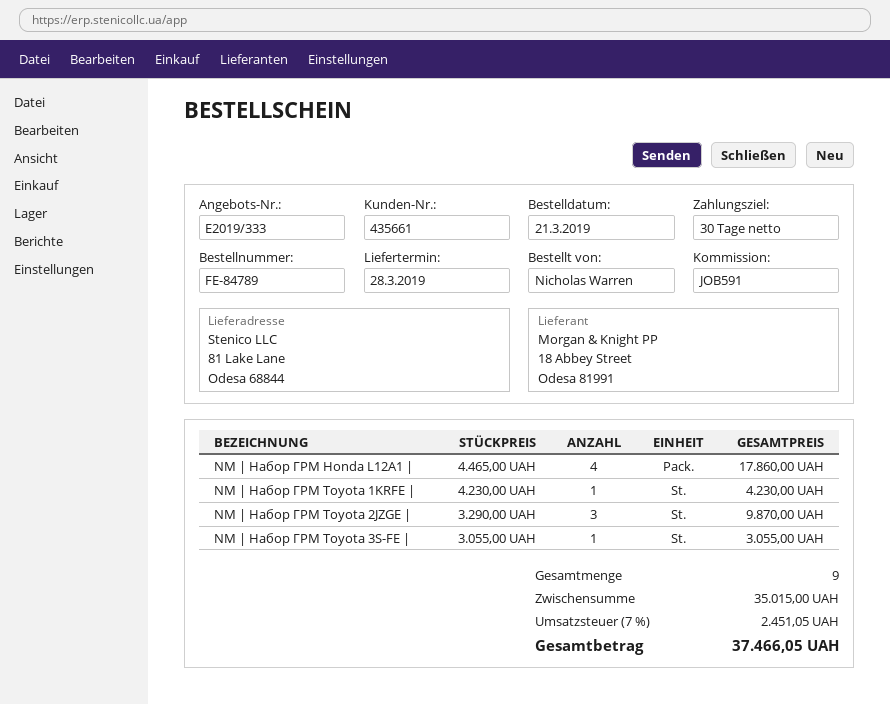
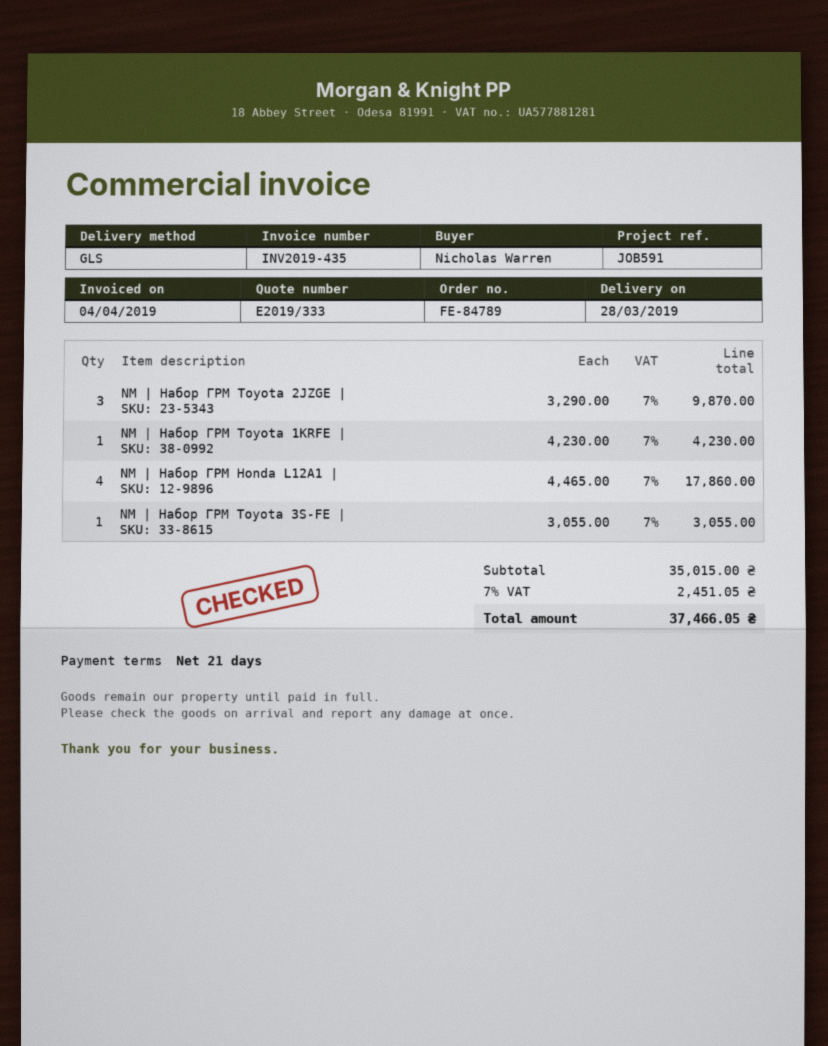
payment terms: 30 days -> 21 days

